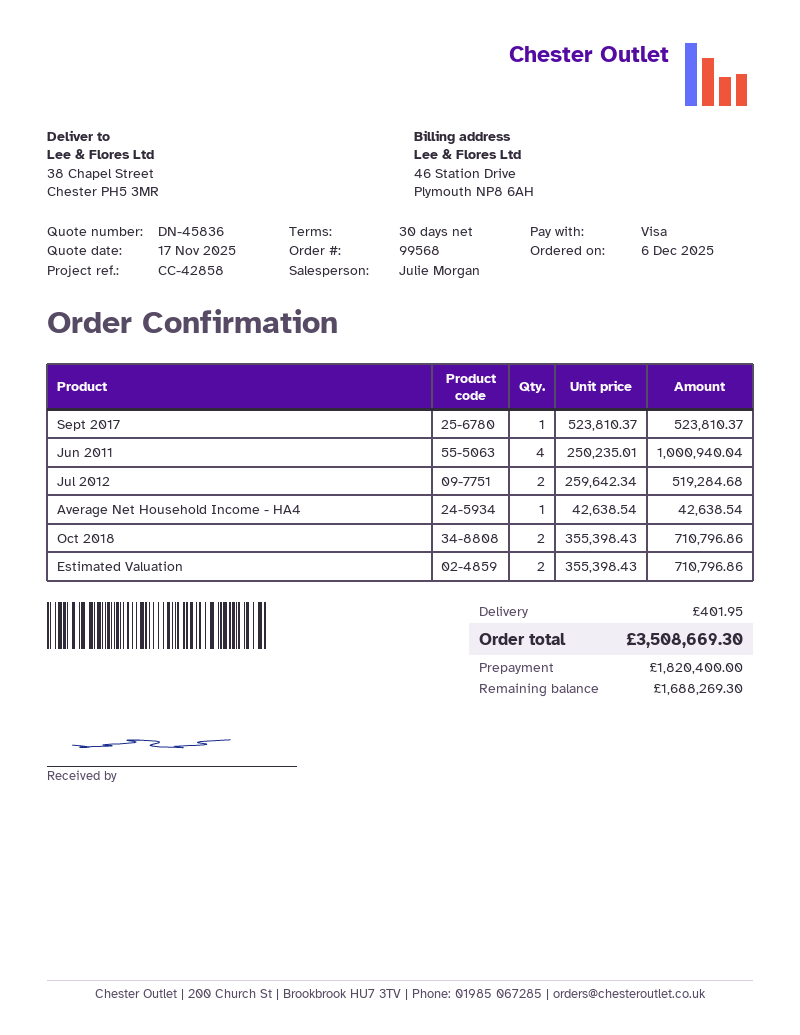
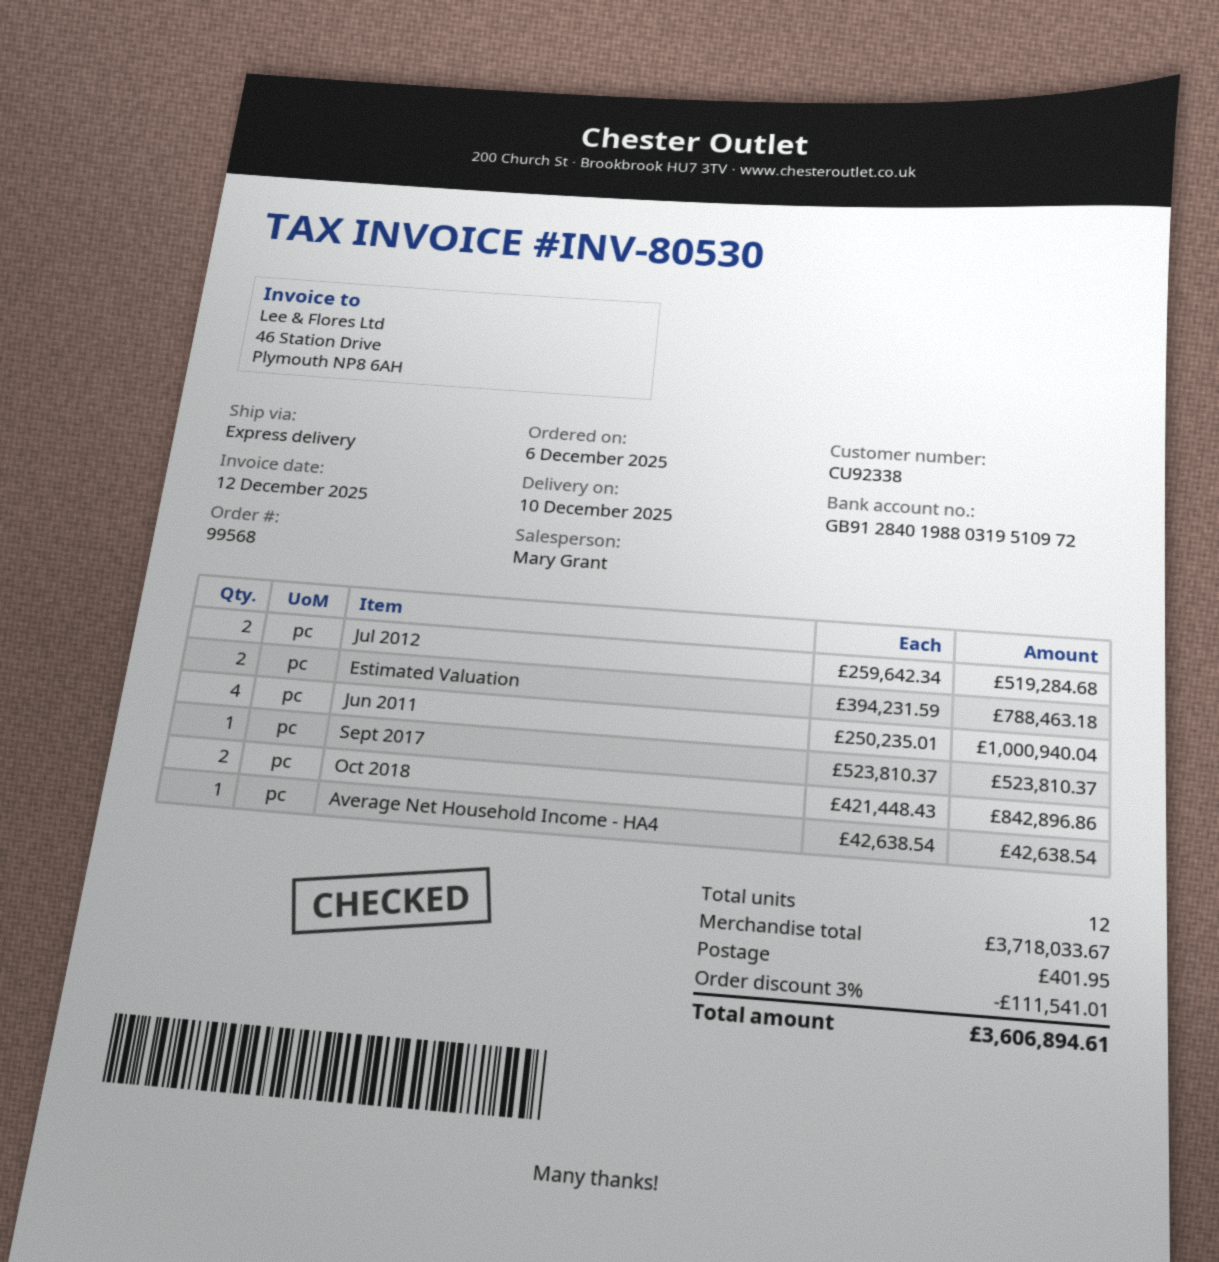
sales rep: Julie Morgan -> Mary Grant
Oct 2018: 2 x 355398.43 = 710796.86 -> 2 x 421448.43 = 842896.86
Estimated Valuation: 2 x 355398.43 = 710796.86 -> 2 x 394231.59 = 788463.18
discount: none -> 3% = 111541.01
total: 3508669.30 -> 3606894.61

